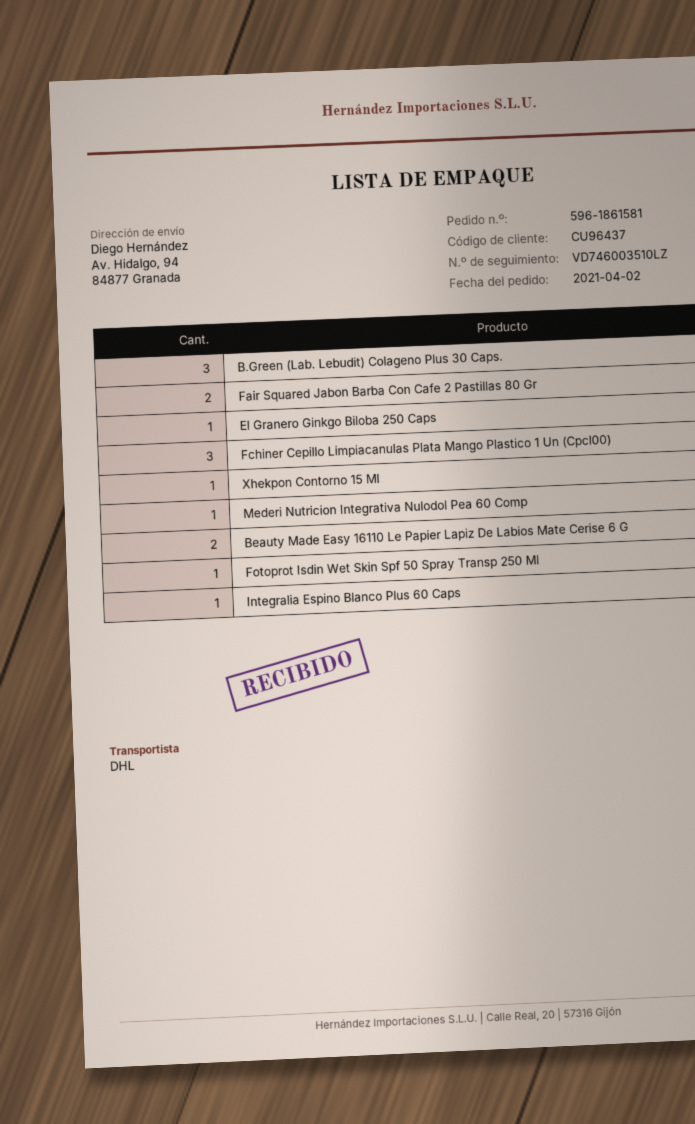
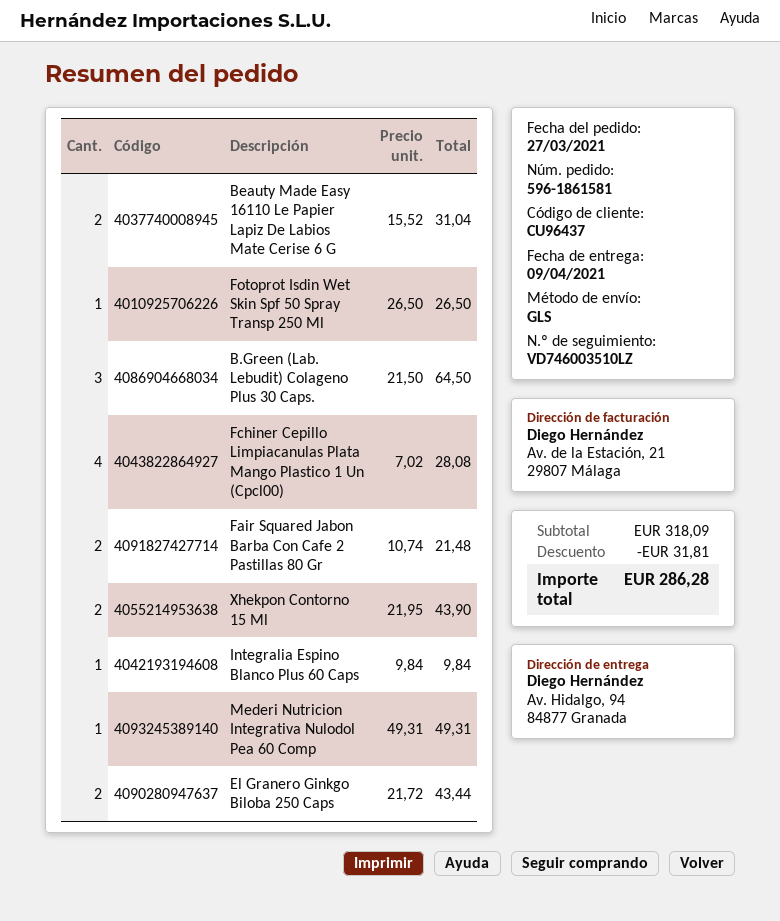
order date: 2021-04-02 -> 2021-03-27
shipping method: DHL -> GLS
El Granero Ginkgo Biloba 250 Caps: 1 -> 2
Fchiner Cepillo Limpiacanulas Plata Mango Plastico 1 Un (Cpcl00): 3 -> 4
Xhekpon Contorno 15 Ml: 1 -> 2

